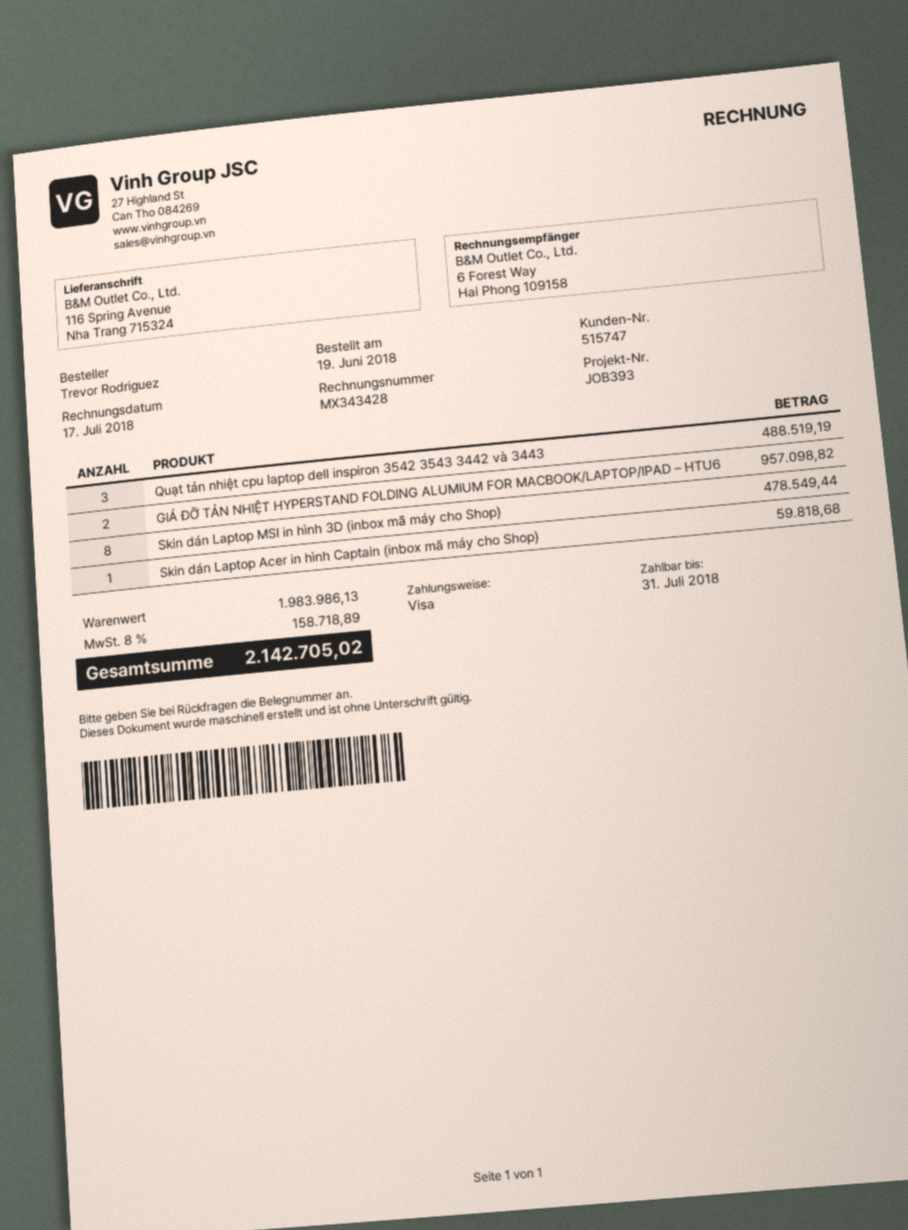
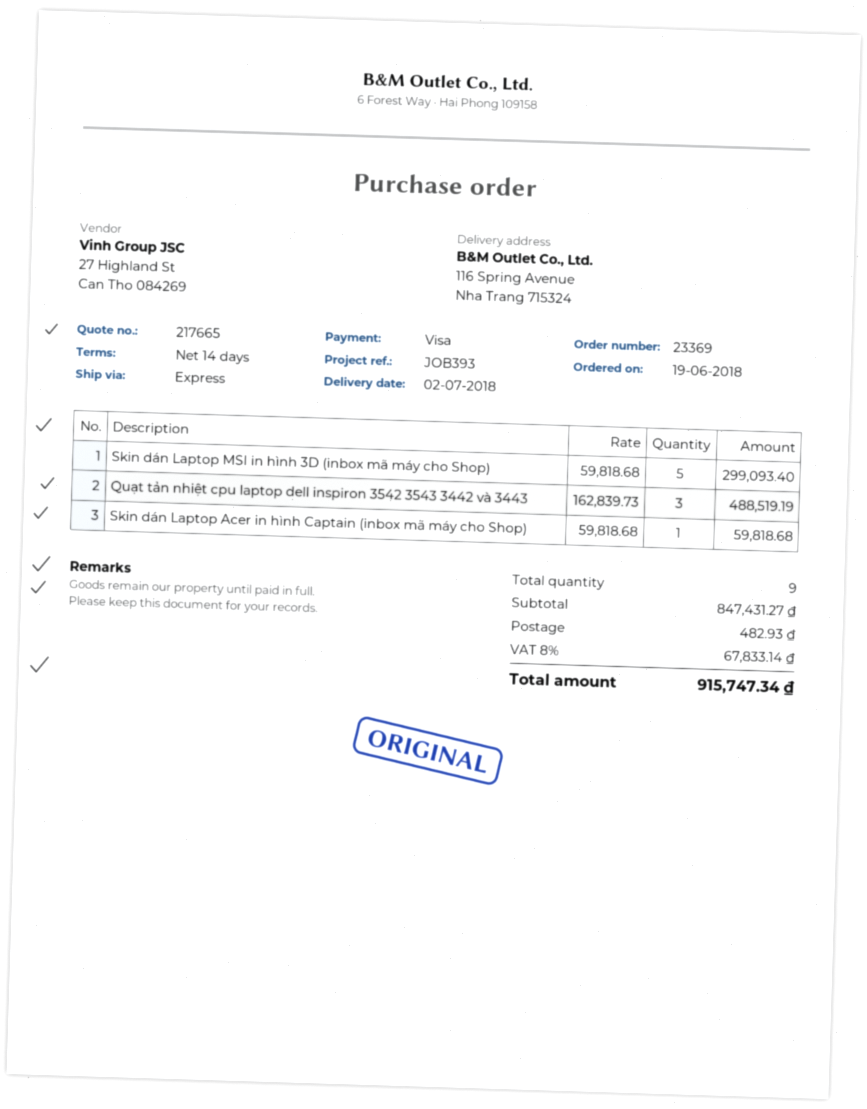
GIÁ ĐỠ TẢN NHIỆT HYPERSTAND FOLDING ALUMIUM FOR MACBOOK/LAPTOP/IPAD – HTU6: 2 for 957098.82 -> none
Skin dán Laptop MSI in hình 3D (inbox mã máy cho Shop): 8 for 478549.44 -> 5 for 299093.40
subtotal: 1983986.13 -> 847431.27
shipping: none -> 482.93
tax: 8% = 158718.89 -> 8% = 67833.14
total: 2142705.02 -> 915747.34

